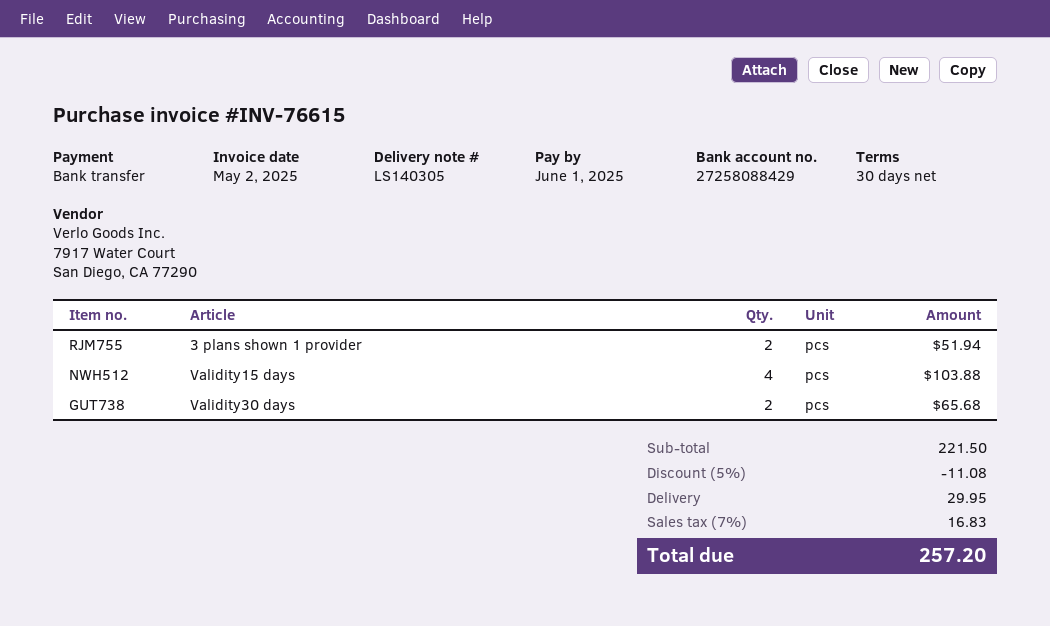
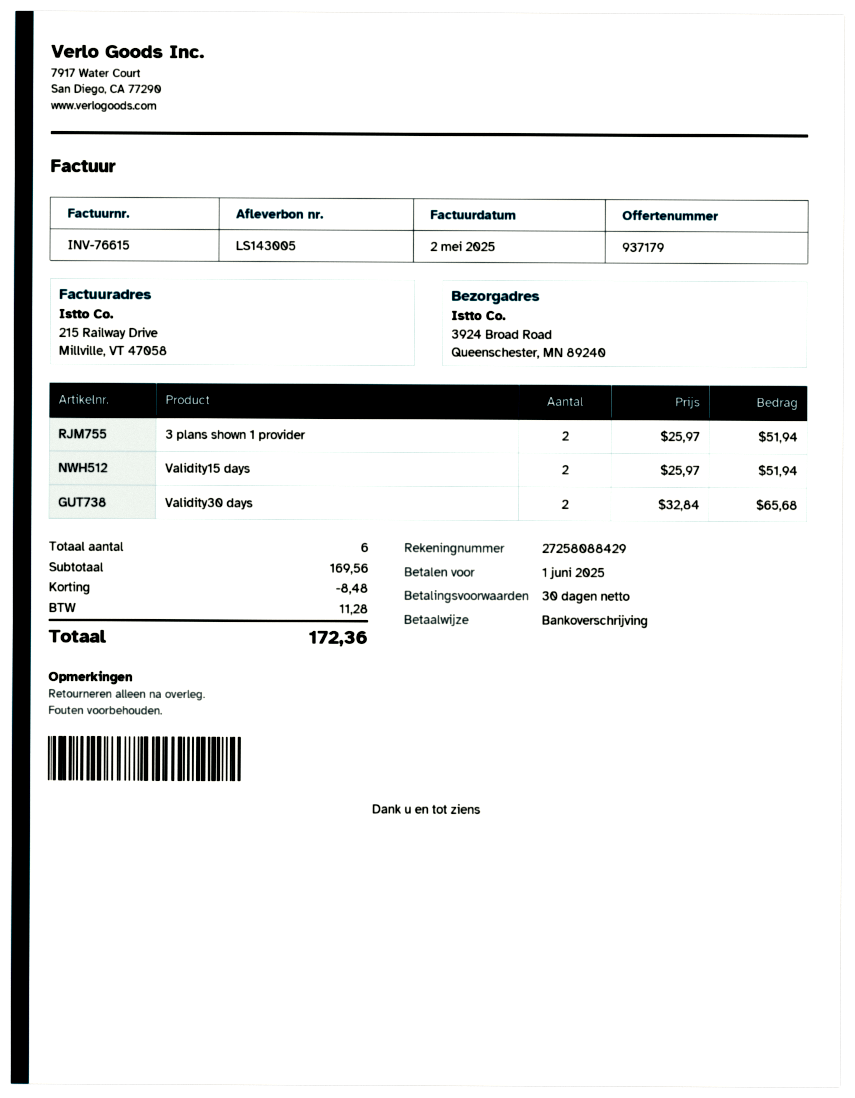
delivery note number: LS140305 -> LS143005
Validity15 days: 4 for 103.88 -> 2 for 51.94
subtotal: 221.50 -> 169.56
discount: 11.08 -> 8.48
shipping: 29.95 -> none
tax: 16.83 -> 11.28
total: 257.20 -> 172.36

